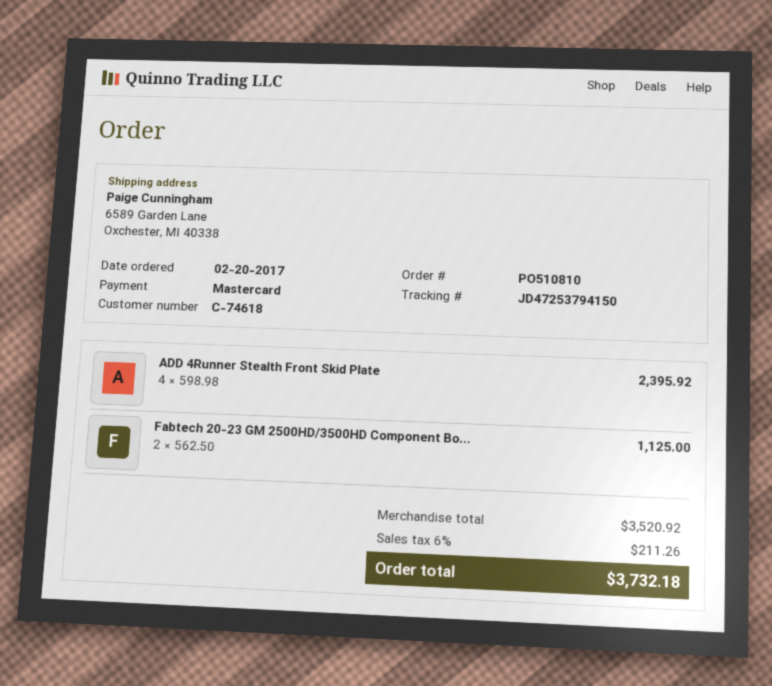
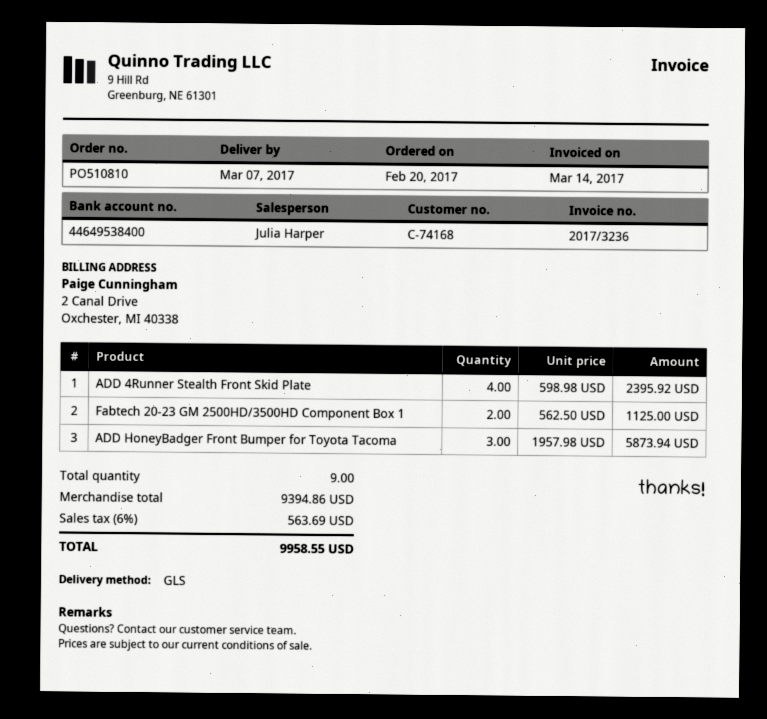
customer number: C-74618 -> C-74168
ADD HoneyBadger Front Bumper for Toyota Tacoma: none -> 3 x 1957.98 = 5873.94
subtotal: 3520.92 -> 9394.86
tax: 6% = 211.26 -> 6% = 563.69
total: 3732.18 -> 9958.55

